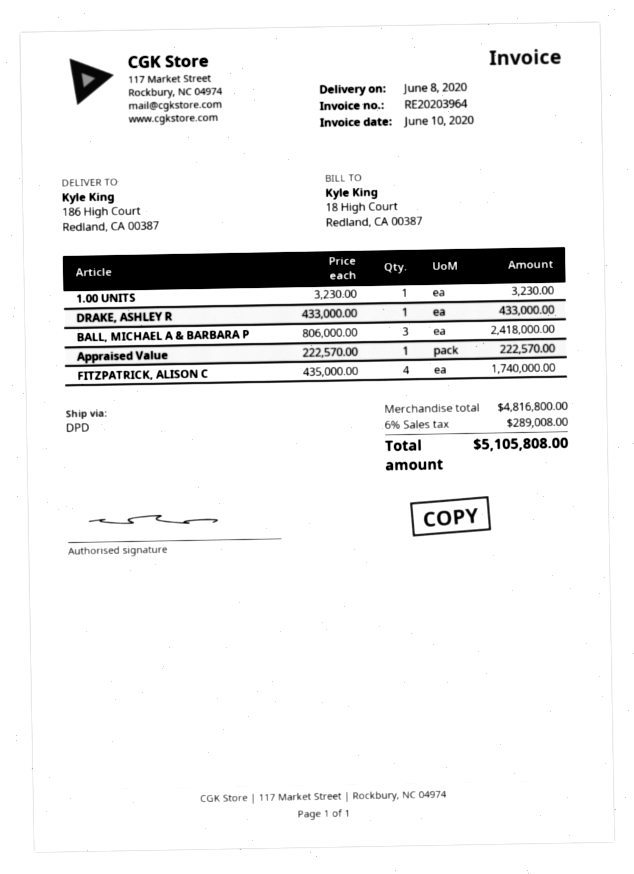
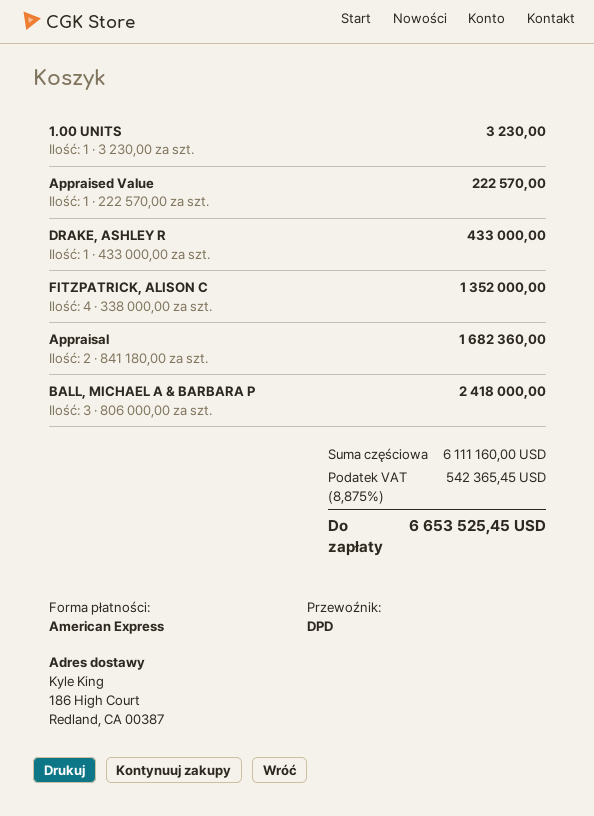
FITZPATRICK, ALISON C: 4 x 435000.00 = 1740000.00 -> 4 x 338000.00 = 1352000.00
Appraisal: none -> 2 x 841180.00 = 1682360.00
subtotal: 4816800.00 -> 6111160.00
tax: 6% = 289008.00 -> 8.875% = 542365.45
total: 5105808.00 -> 6653525.45

